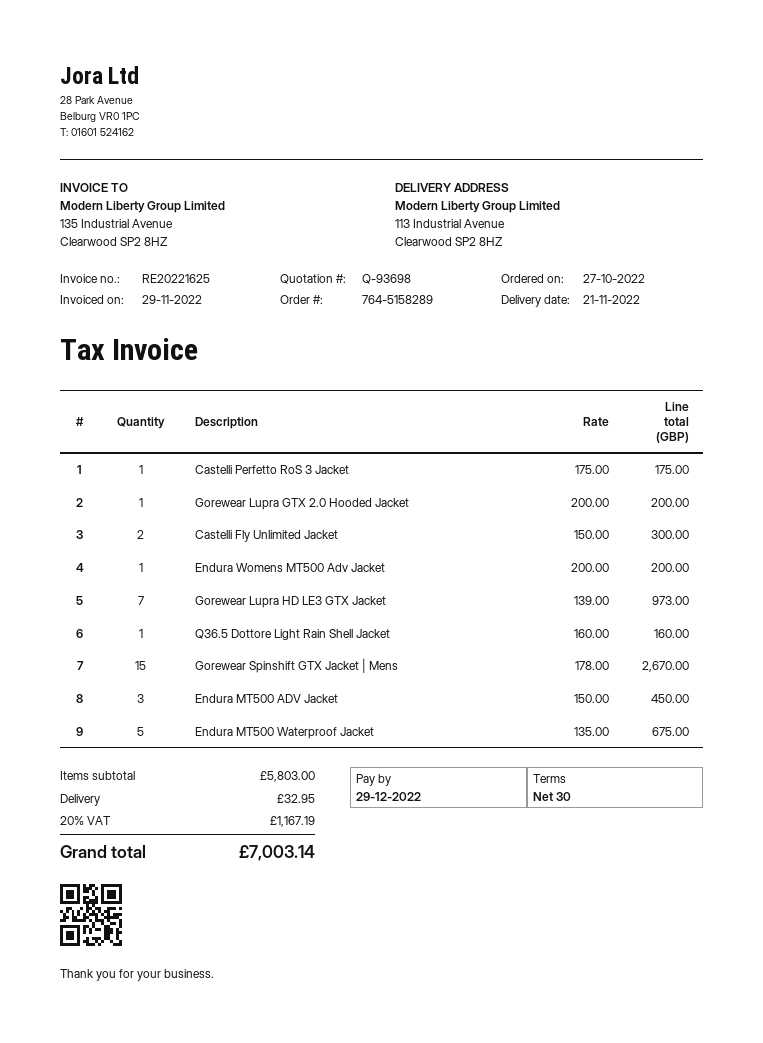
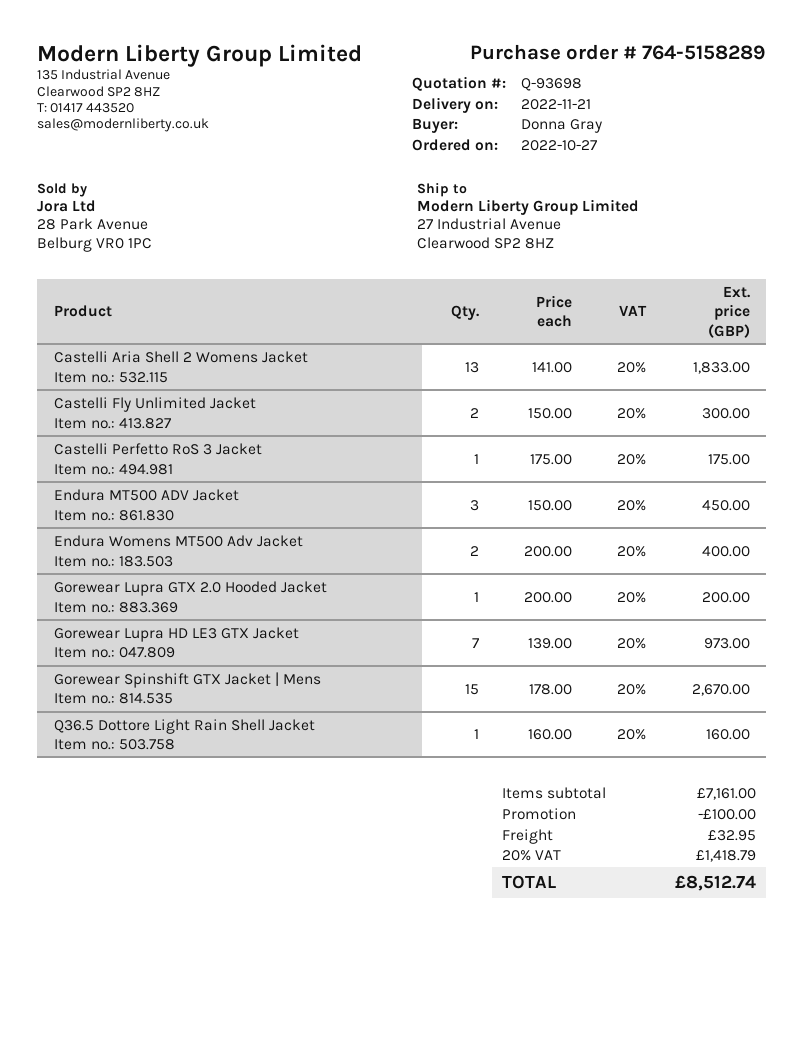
ship to: 113 Industrial Avenue, Clearwood SP2 8HZ -> 27 Industrial Avenue, Clearwood SP2 8HZ
Endura Womens MT500 Adv Jacket: 1 x 200.00 = 200.00 -> 2 x 200.00 = 400.00
Endura MT500 Waterproof Jacket: 5 x 135.00 = 675.00 -> none
Castelli Aria Shell 2 Womens Jacket: none -> 13 x 141.00 = 1833.00
subtotal: 5803.00 -> 7161.00
discount: none -> 100.00
tax: 20% = 1167.19 -> 20% = 1418.79
total: 7003.14 -> 8512.74

